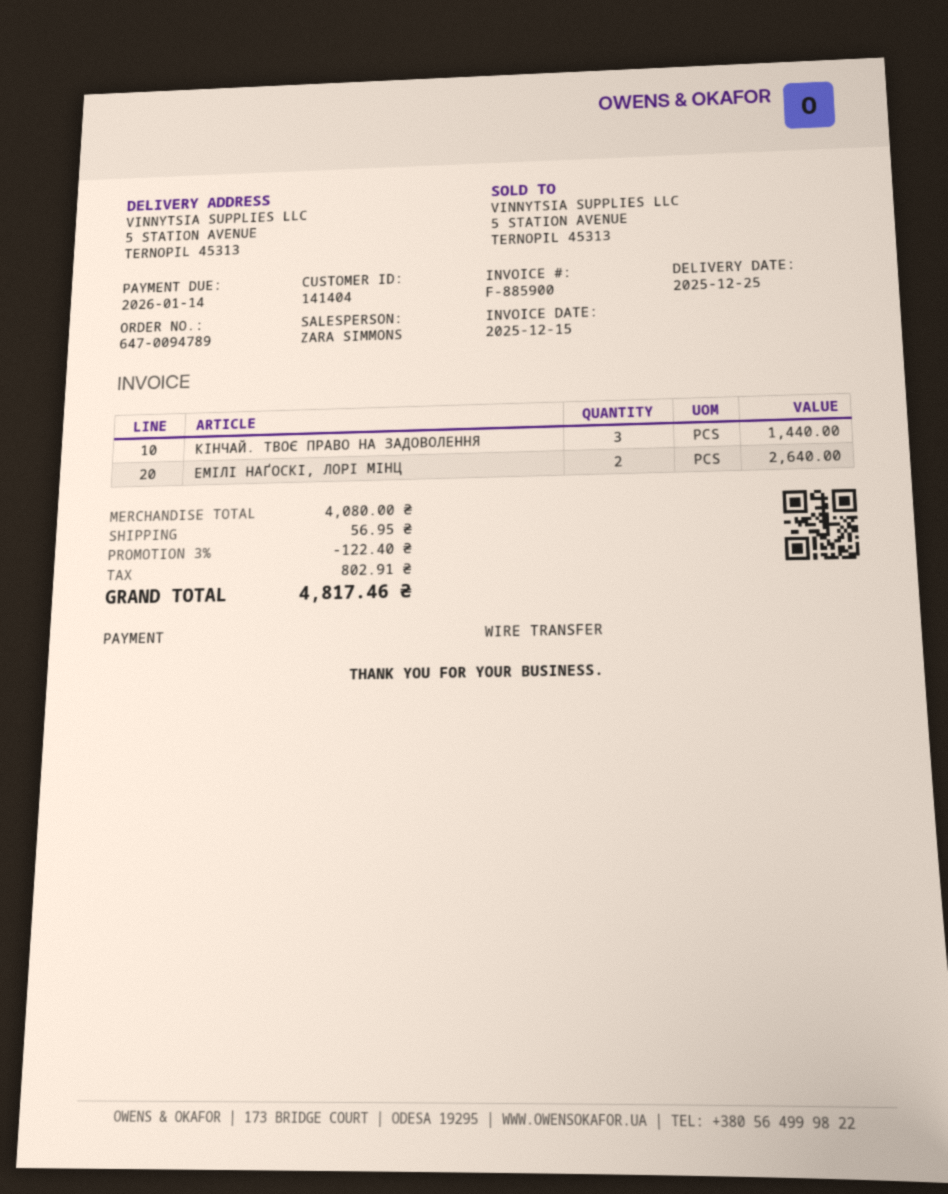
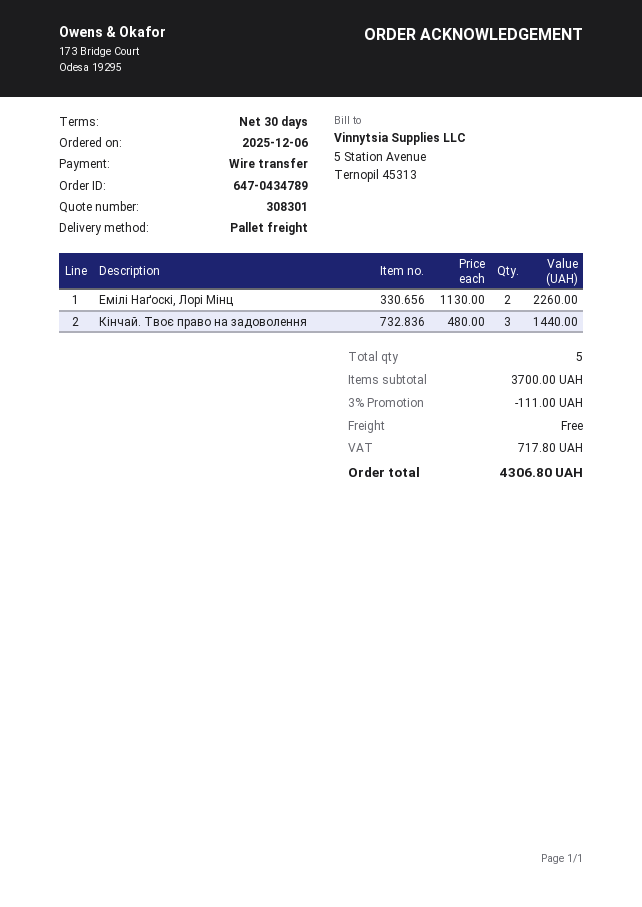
order number: 647-0094789 -> 647-0434789
ЕМІЛІ НАҐОСКІ, ЛОРІ МІНЦ: 2 for 2640.00 -> 2 for 2260.00
subtotal: 4080.00 -> 3700.00
discount: 3% = 122.40 -> 3% = 111.00
shipping: 56.95 -> 0.00
tax: 802.91 -> 717.80
total: 4817.46 -> 4306.80

